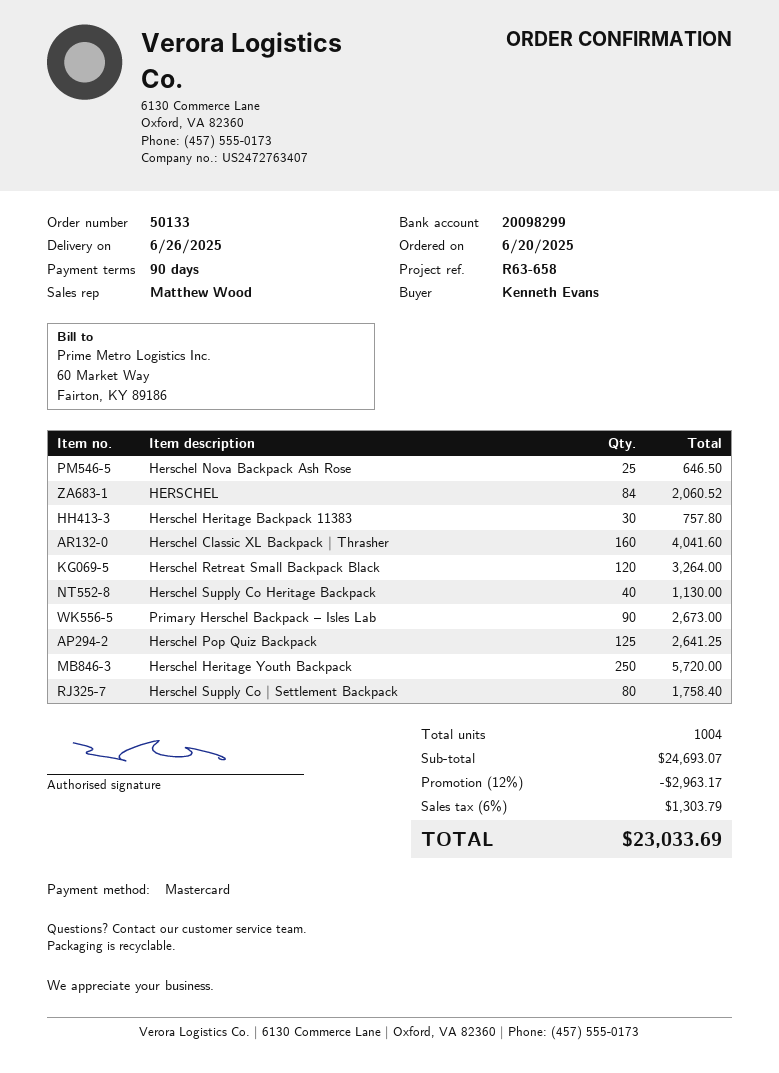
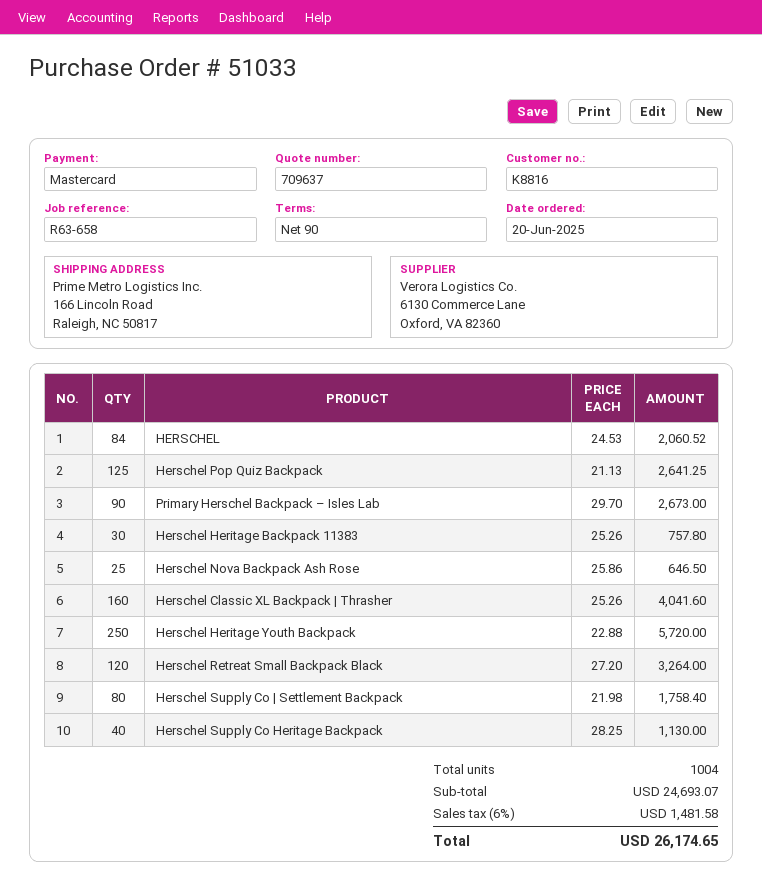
order number: 50133 -> 51033
discount: 12% = 2963.17 -> none
tax: 6% = 1303.79 -> 6% = 1481.58
total: 23033.69 -> 26174.65

